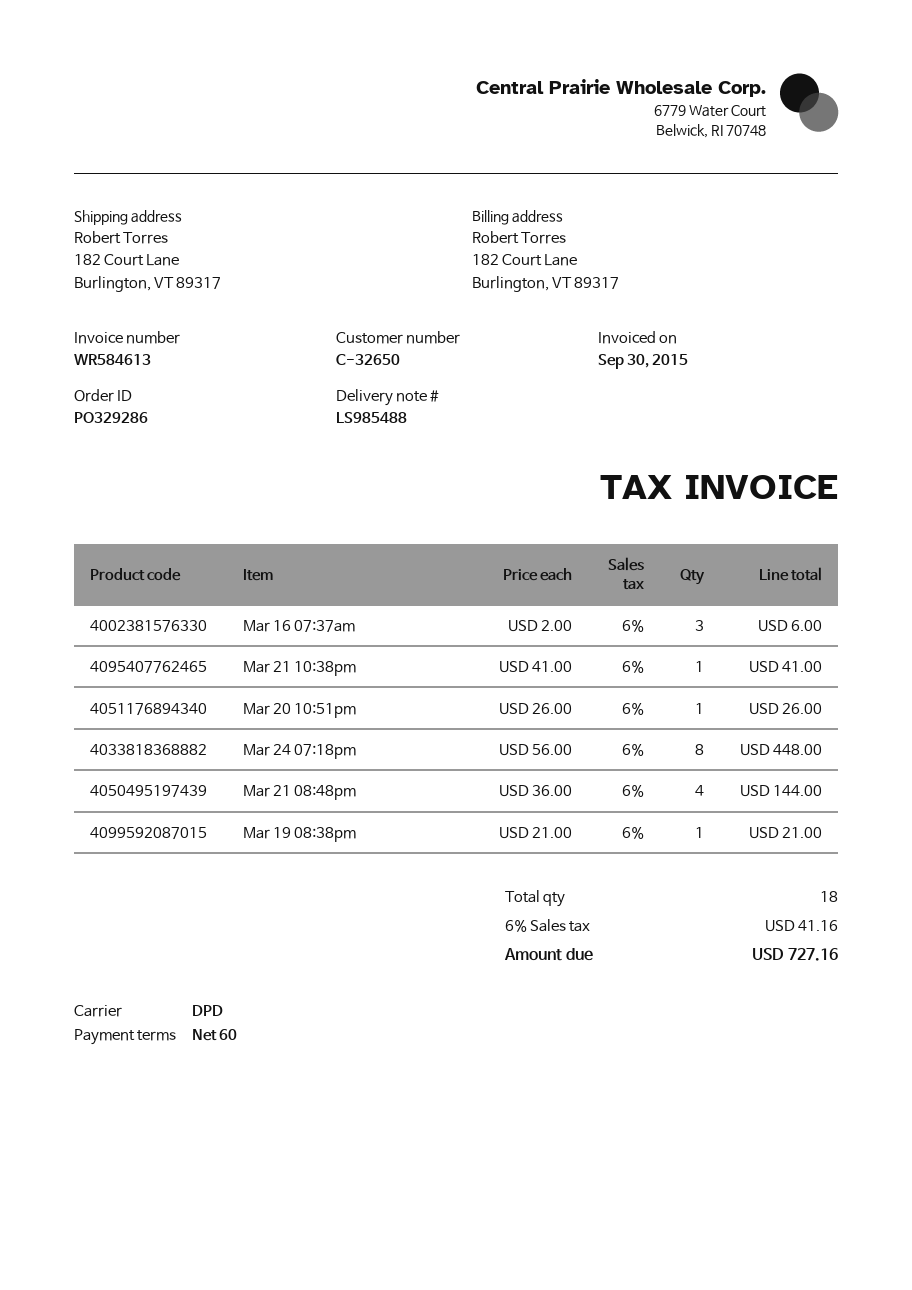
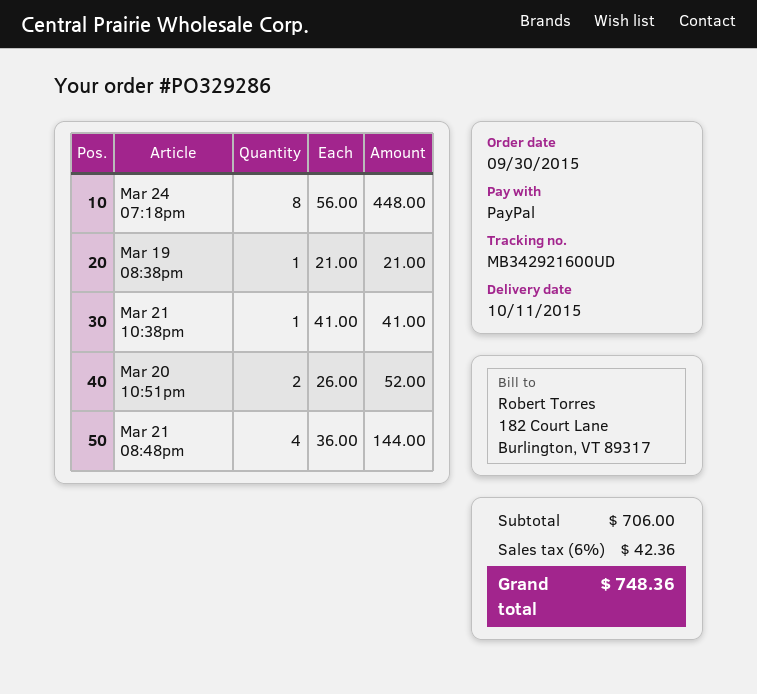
Mar 16 07:37am: 3 x 2.00 = 6.00 -> none
Mar 20 10:51pm: 1 x 26.00 = 26.00 -> 2 x 26.00 = 52.00
tax: 6% = 41.16 -> 6% = 42.36
total: 727.16 -> 748.36

